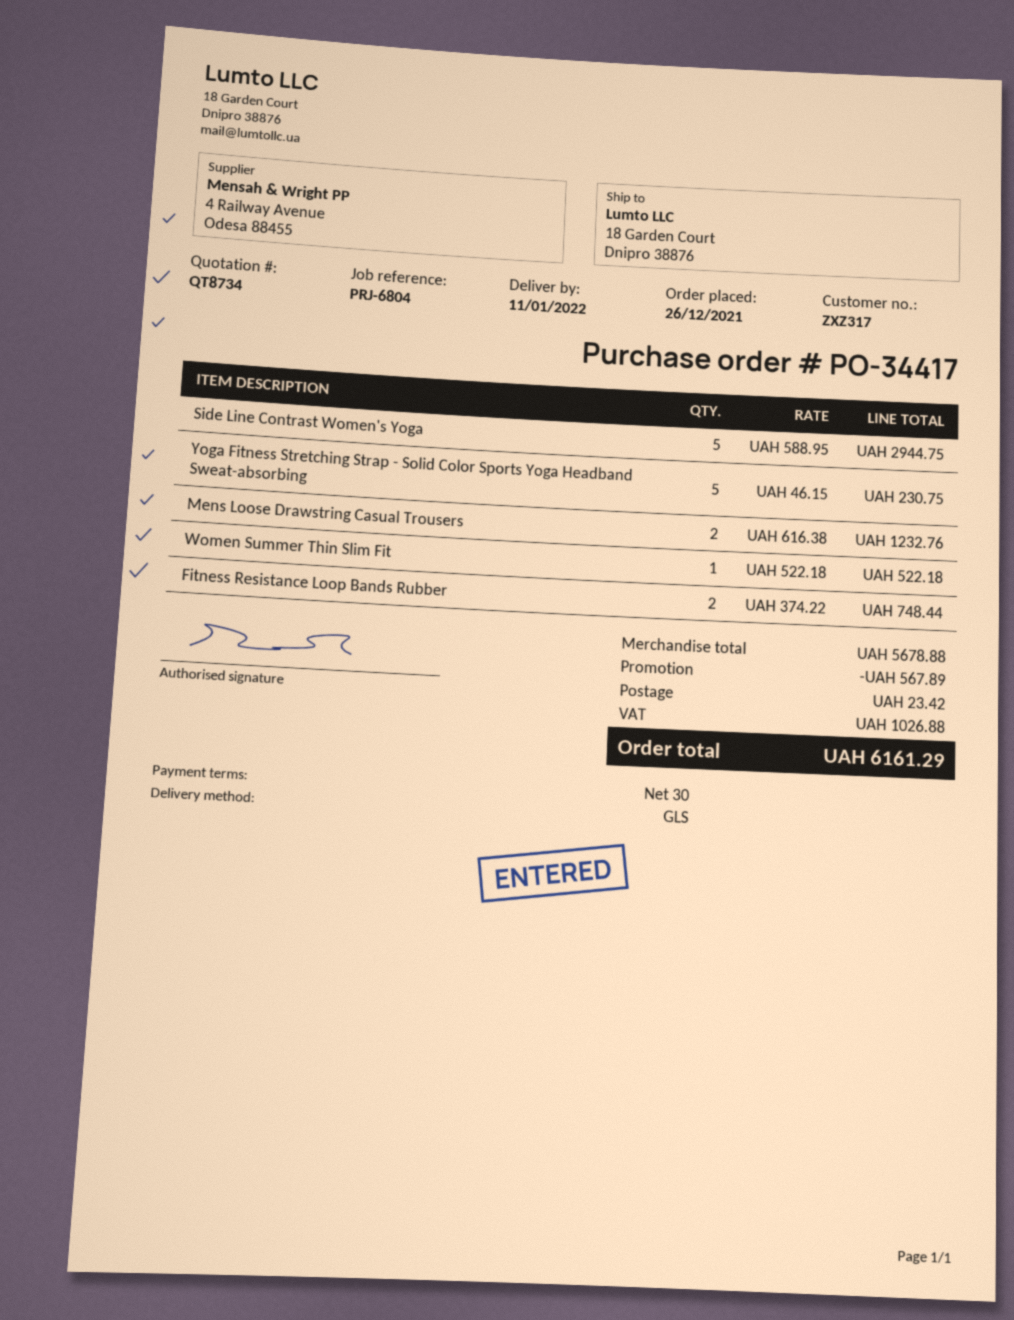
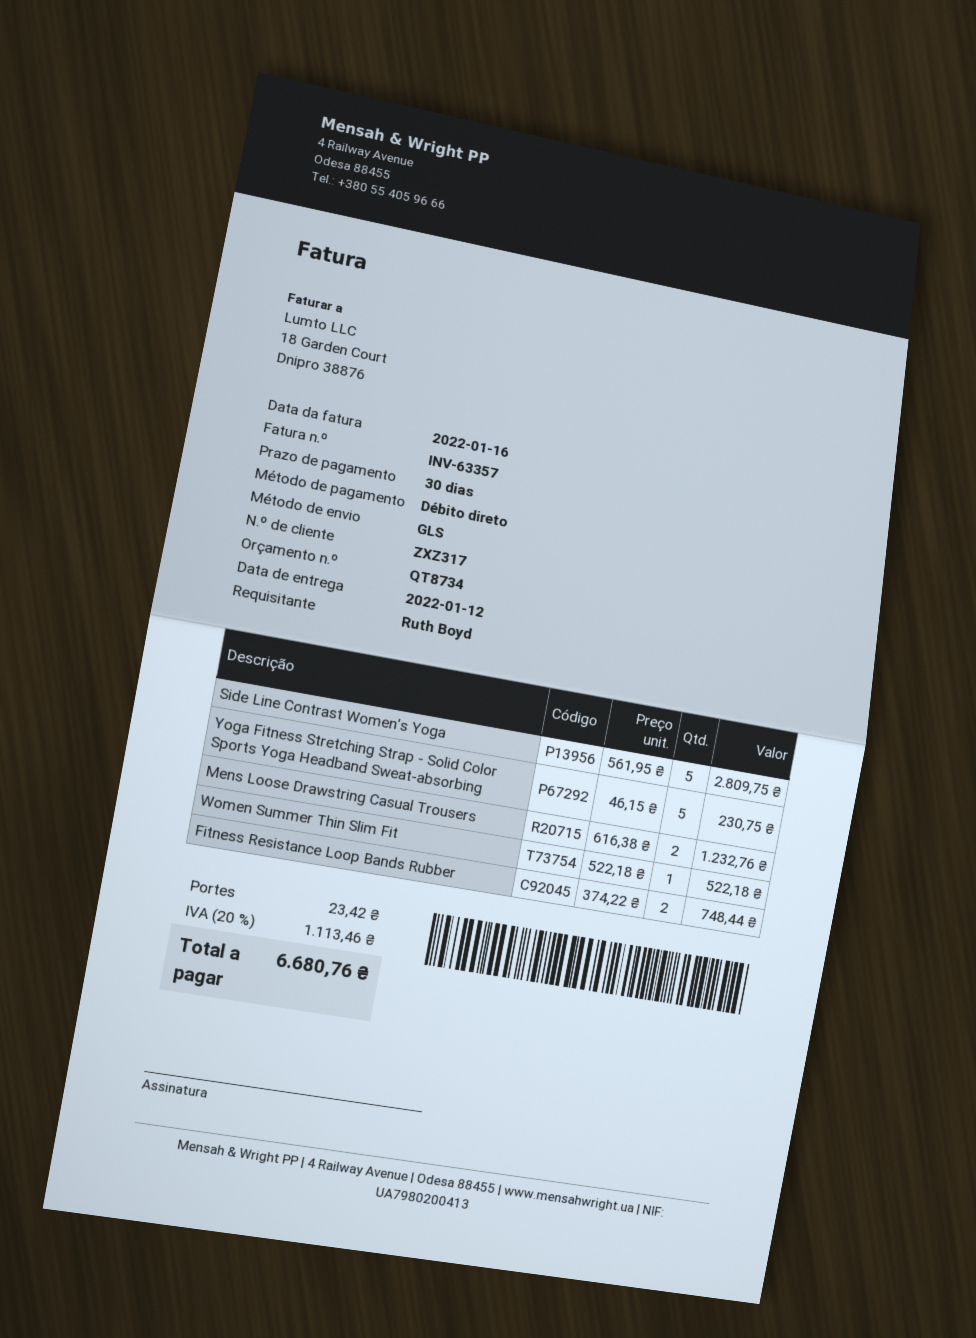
delivery date: 2022-01-11 -> 2022-01-12
Side Line Contrast Women's Yoga: 5 x 588.95 = 2944.75 -> 5 x 561.95 = 2809.75
discount: 567.89 -> none
tax: 1026.88 -> 1113.46
total: 6161.29 -> 6680.76

